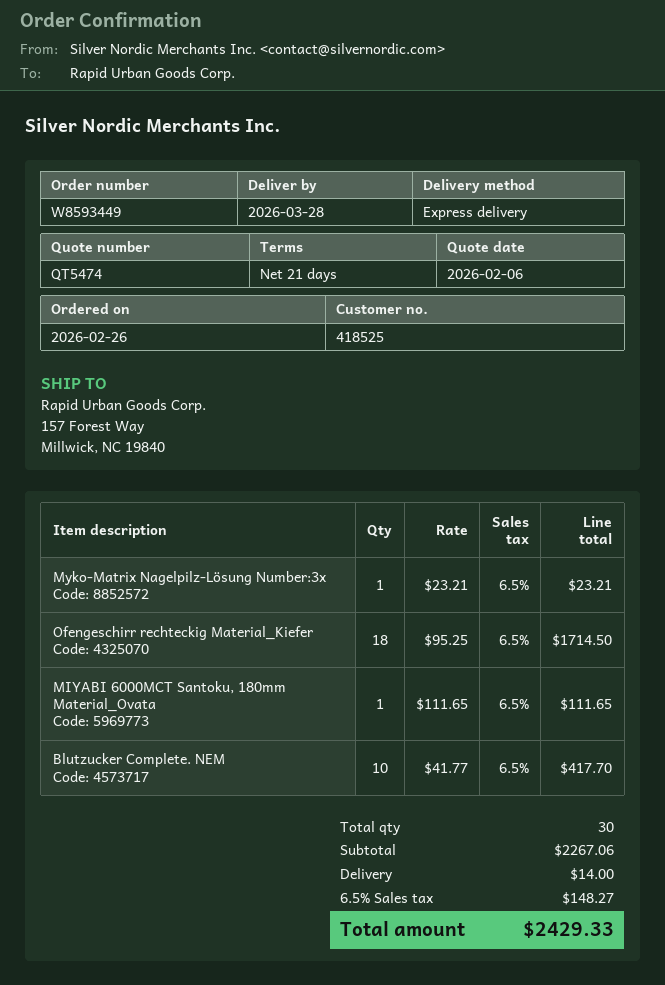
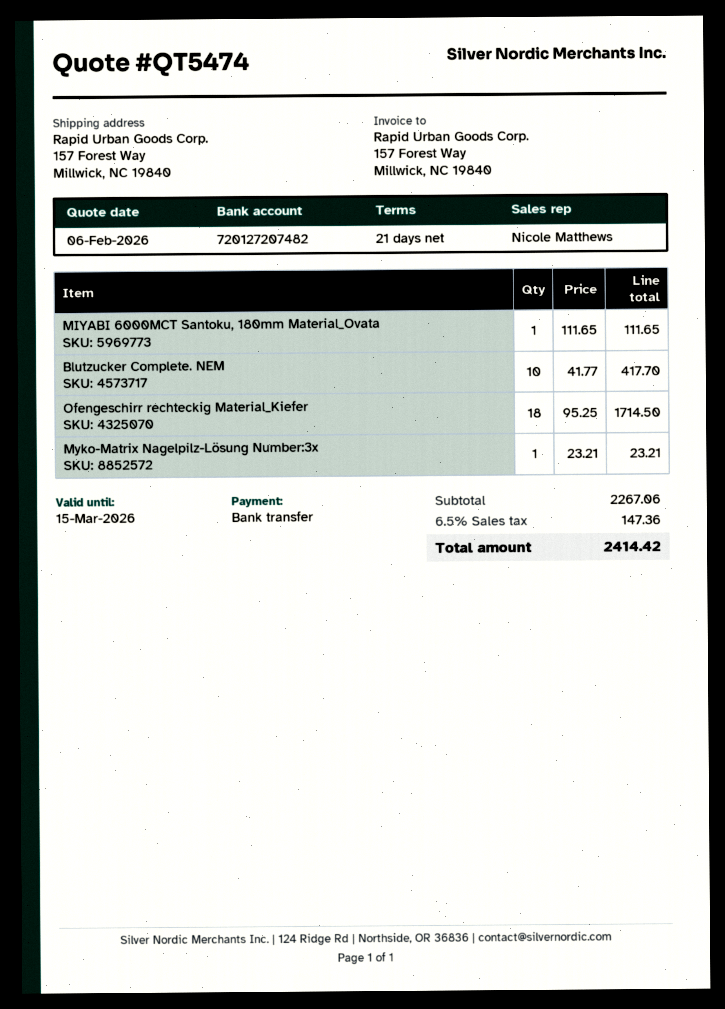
shipping: 14.00 -> none
tax: 6.5% = 148.27 -> 6.5% = 147.36
total: 2429.33 -> 2414.42

